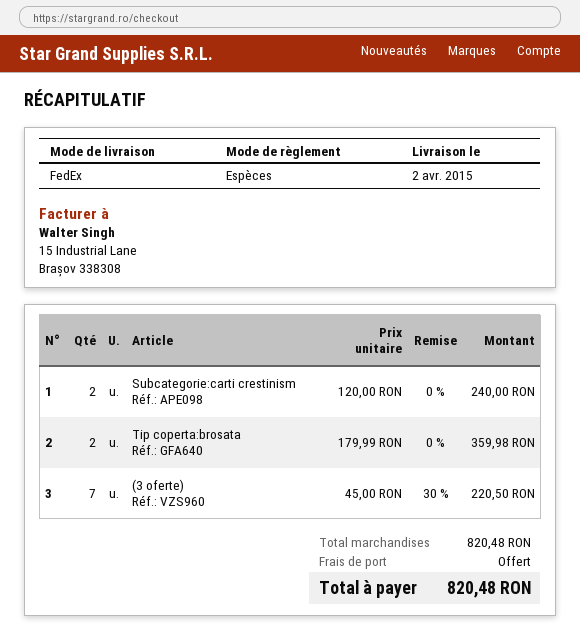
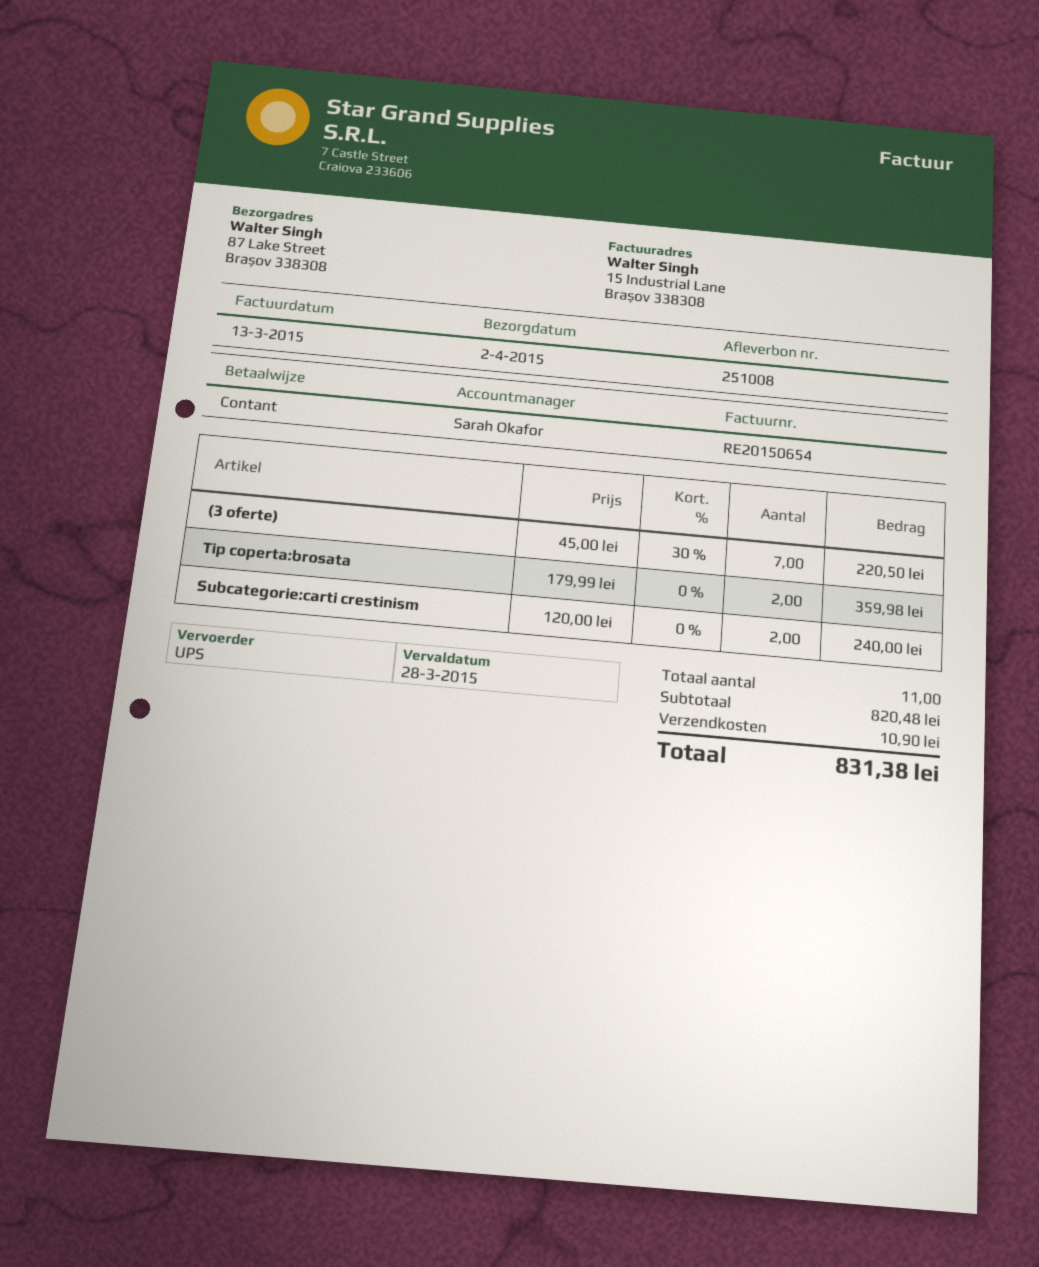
shipping method: FedEx -> UPS
shipping: 0.00 -> 10.90
total: 820.48 -> 831.38

